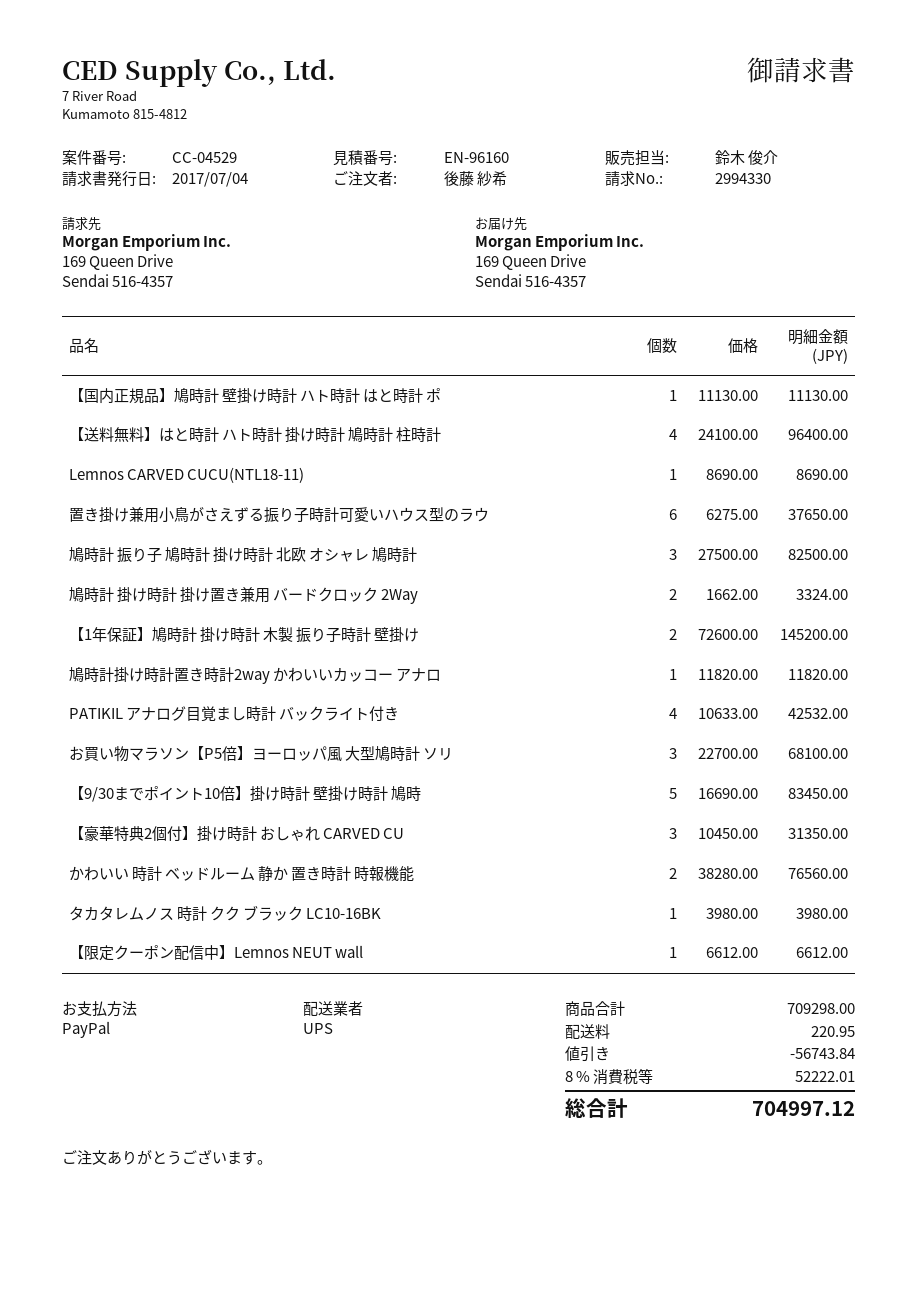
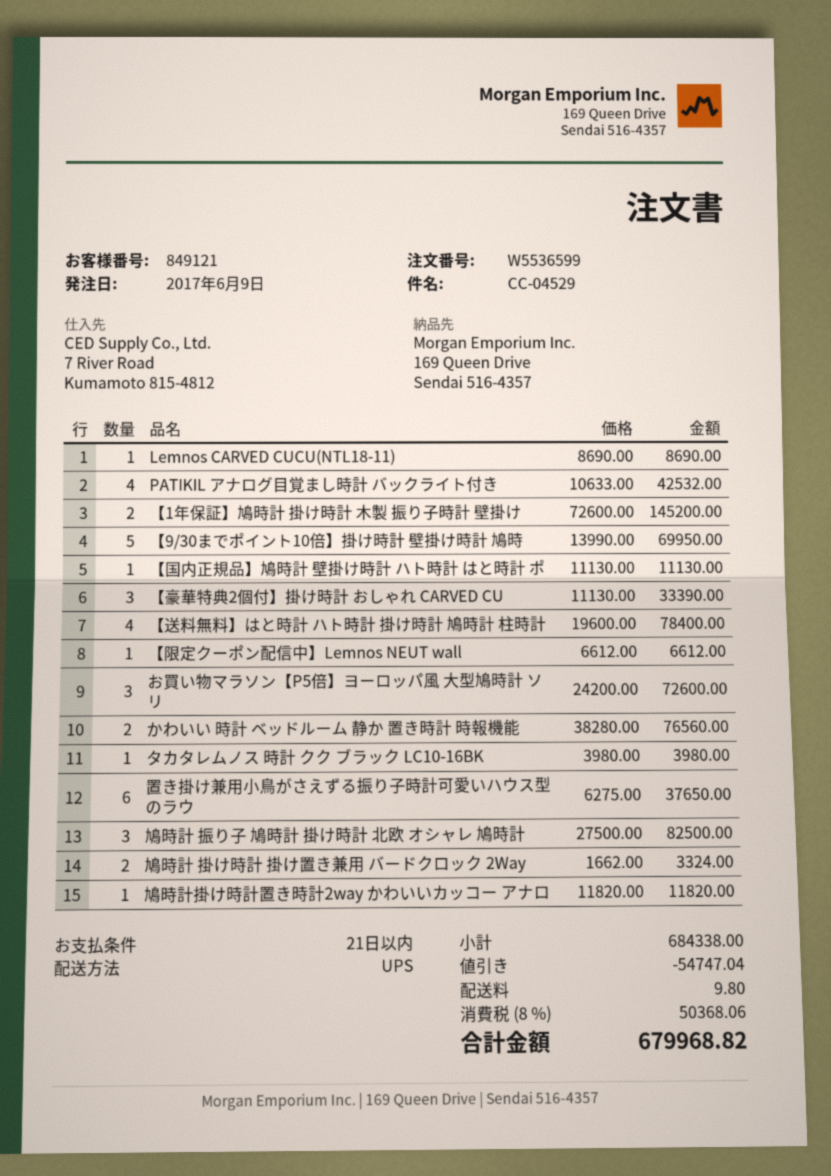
【送料無料】はと時計 ハト時計 掛け時計 鳩時計 柱時計: 4 x 24100.00 = 96400.00 -> 4 x 19600.00 = 78400.00
お買い物マラソン【P5倍】ヨーロッパ風 大型鳩時計 ソリ: 3 x 22700.00 = 68100.00 -> 3 x 24200.00 = 72600.00
【9/30までポイント10倍】掛け時計 壁掛け時計 鳩時: 5 x 16690.00 = 83450.00 -> 5 x 13990.00 = 69950.00
【豪華特典2個付】掛け時計 おしゃれ CARVED CU: 3 x 10450.00 = 31350.00 -> 3 x 11130.00 = 33390.00
subtotal: 709298.00 -> 684338.00
discount: 56743.84 -> 54747.04
shipping: 220.95 -> 9.80
tax: 8% = 52222.01 -> 8% = 50368.06
total: 704997.12 -> 679968.82

